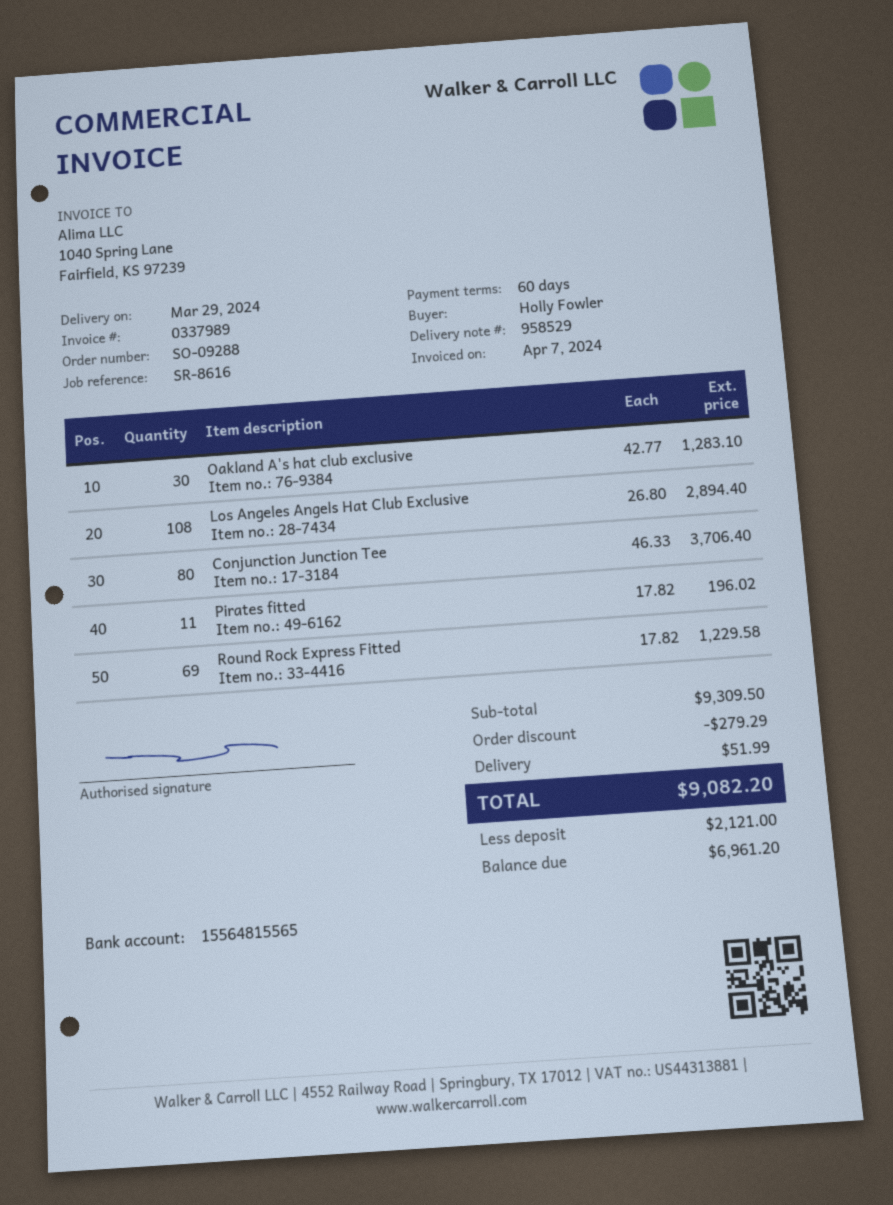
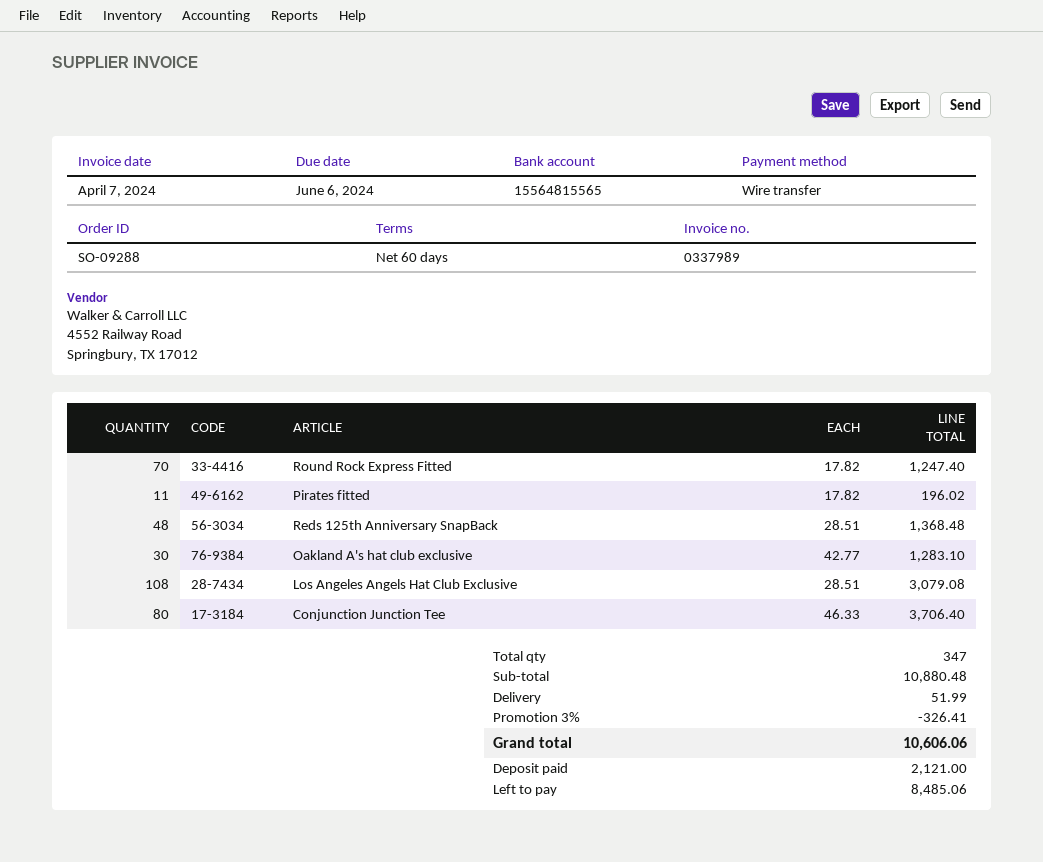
Los Angeles Angels Hat Club Exclusive: 108 x 26.80 = 2894.40 -> 108 x 28.51 = 3079.08
Round Rock Express Fitted: 69 x 17.82 = 1229.58 -> 70 x 17.82 = 1247.40
Reds 125th Anniversary SnapBack: none -> 48 x 28.51 = 1368.48
subtotal: 9309.50 -> 10880.48
discount: 279.29 -> 326.41
total: 9082.20 -> 10606.06
balance: 6961.20 -> 8485.06

